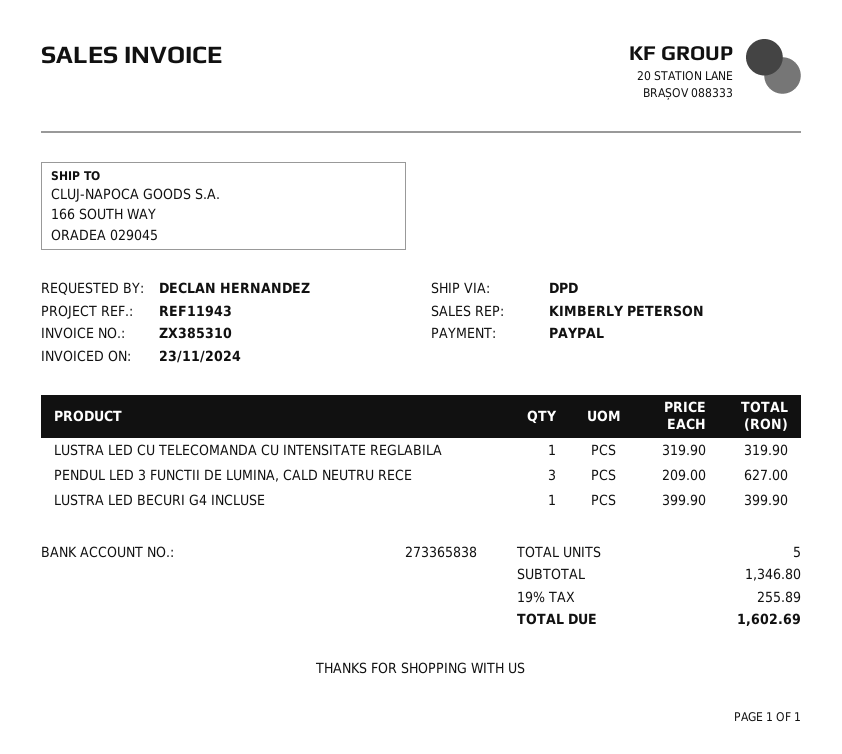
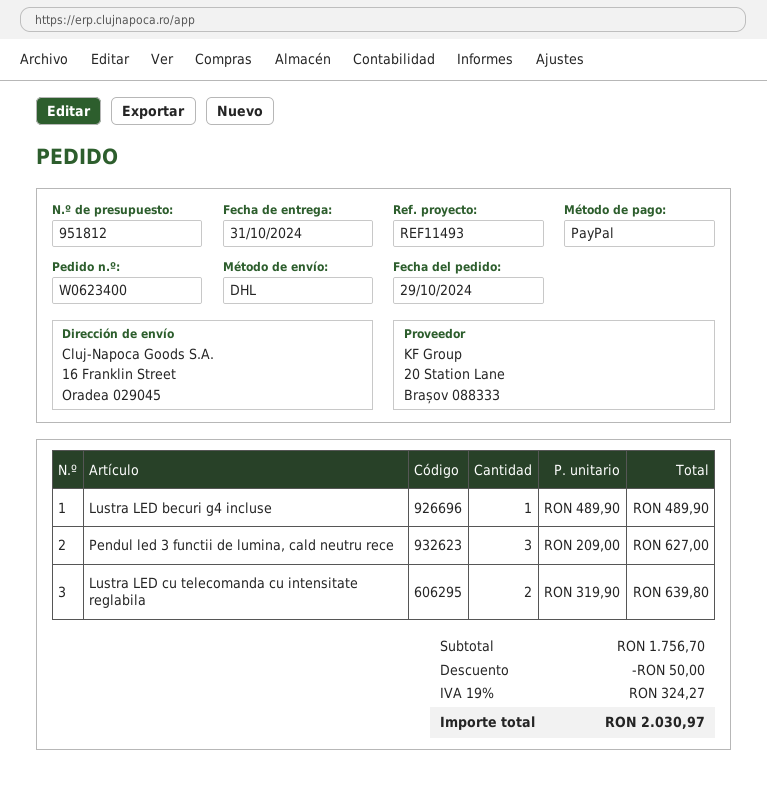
reference: REF11943 -> REF11493
shipping method: DPD -> DHL
ship to: 166 SOUTH WAY, ORADEA 029045 -> 16 Franklin Street, Oradea 029045
LUSTRA LED CU TELECOMANDA CU INTENSITATE REGLABILA: 1 x 319.90 = 319.90 -> 2 x 319.90 = 639.80
LUSTRA LED BECURI G4 INCLUSE: 1 x 399.90 = 399.90 -> 1 x 489.90 = 489.90
subtotal: 1346.80 -> 1756.70
discount: none -> 50.00
tax: 19% = 255.89 -> 19% = 324.27
total: 1602.69 -> 2030.97

